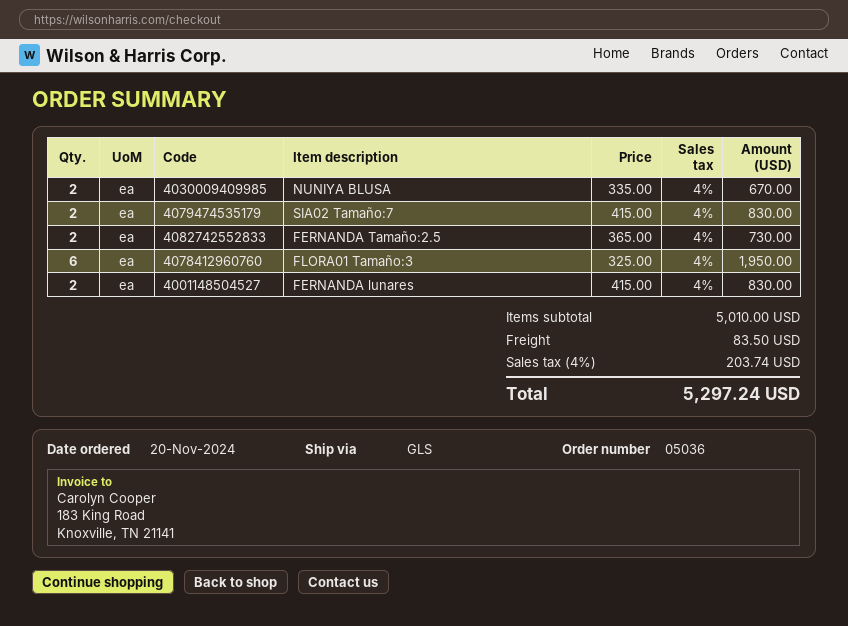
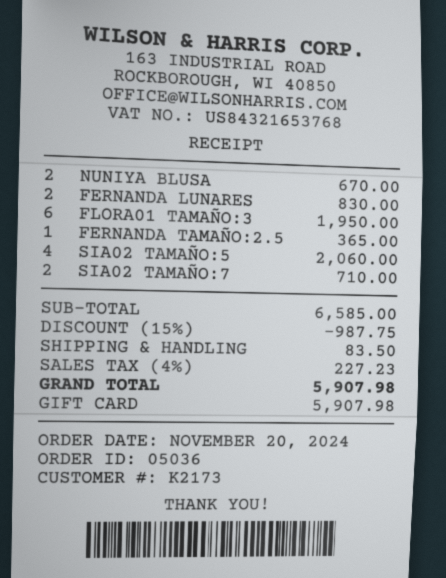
SIA02 Tamaño:7: 2 for 830.00 -> 2 for 710.00
FERNANDA Tamaño:2.5: 2 for 730.00 -> 1 for 365.00
SIA02 TAMAÑO:5: none -> 4 for 2060.00
subtotal: 5010.00 -> 6585.00
discount: none -> 15% = 987.75
tax: 4% = 203.74 -> 4% = 227.23
total: 5297.24 -> 5907.98

